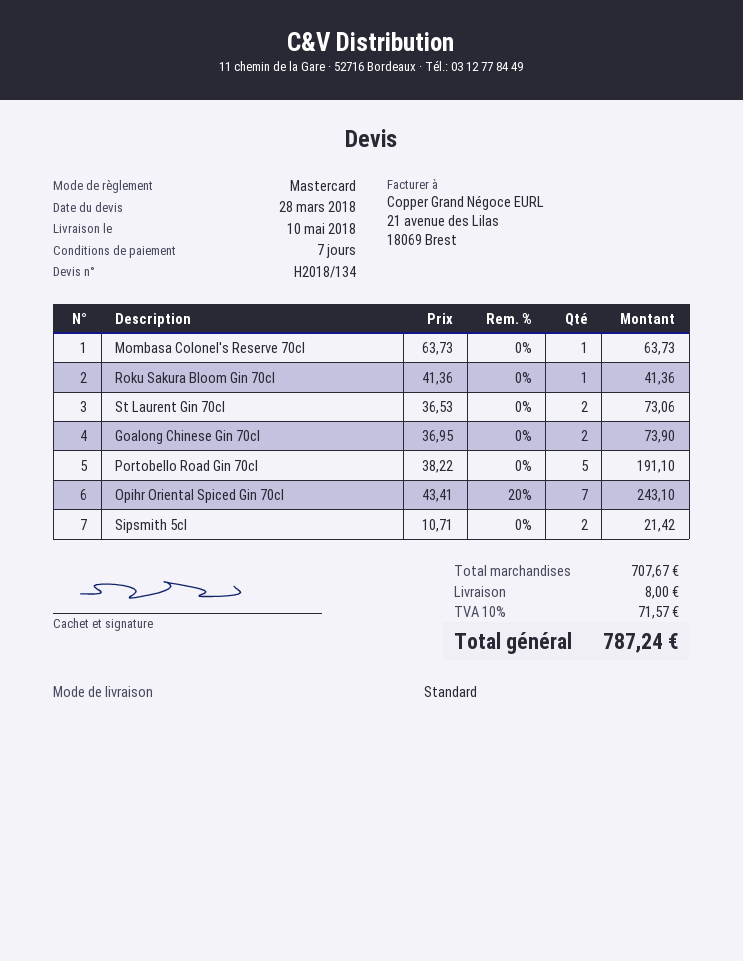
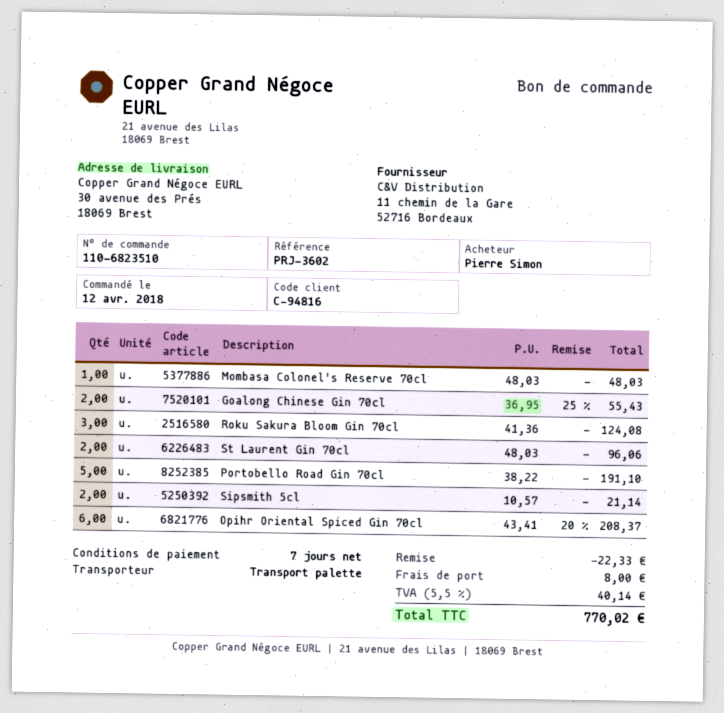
shipping method: standard -> pallet freight
Mombasa Colonel's Reserve 70cl: 1 x 63.73 = 63.73 -> 1 x 48.03 = 48.03
Roku Sakura Bloom Gin 70cl: 1 x 41.36 = 41.36 -> 3 x 41.36 = 124.08
St Laurent Gin 70cl: 2 x 36.53 = 73.06 -> 2 x 48.03 = 96.06
Goalong Chinese Gin 70cl: 2 x 36.95 = 73.90 -> 2 x 36.95 - 25% = 55.43
Opihr Oriental Spiced Gin 70cl: 7 x 43.41 - 20% = 243.10 -> 6 x 43.41 - 20% = 208.37
Sipsmith 5cl: 2 x 10.71 = 21.42 -> 2 x 10.57 = 21.14
discount: none -> 22.33
tax: 10% = 71.57 -> 5.5% = 40.14
total: 787.24 -> 770.02

